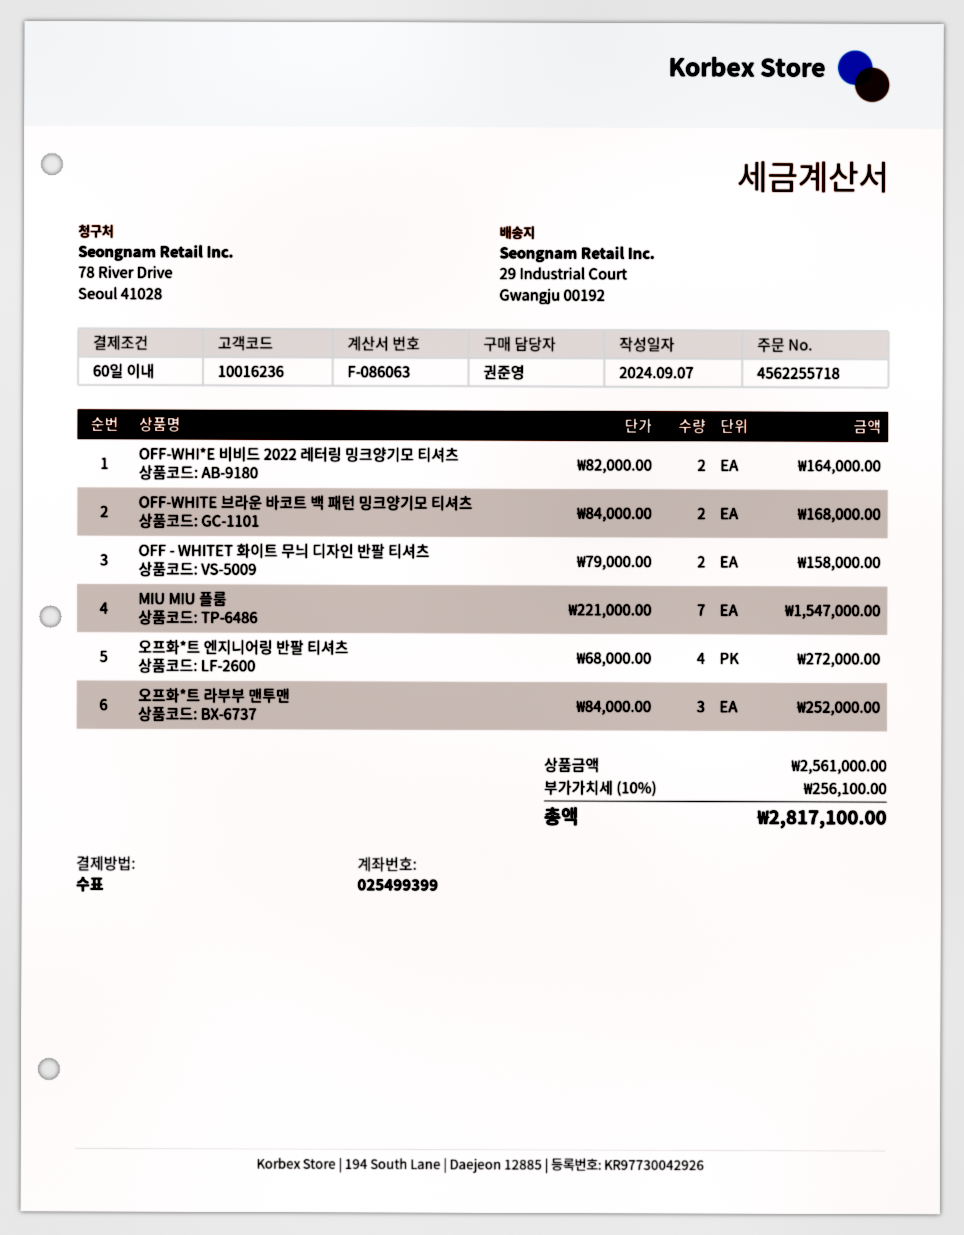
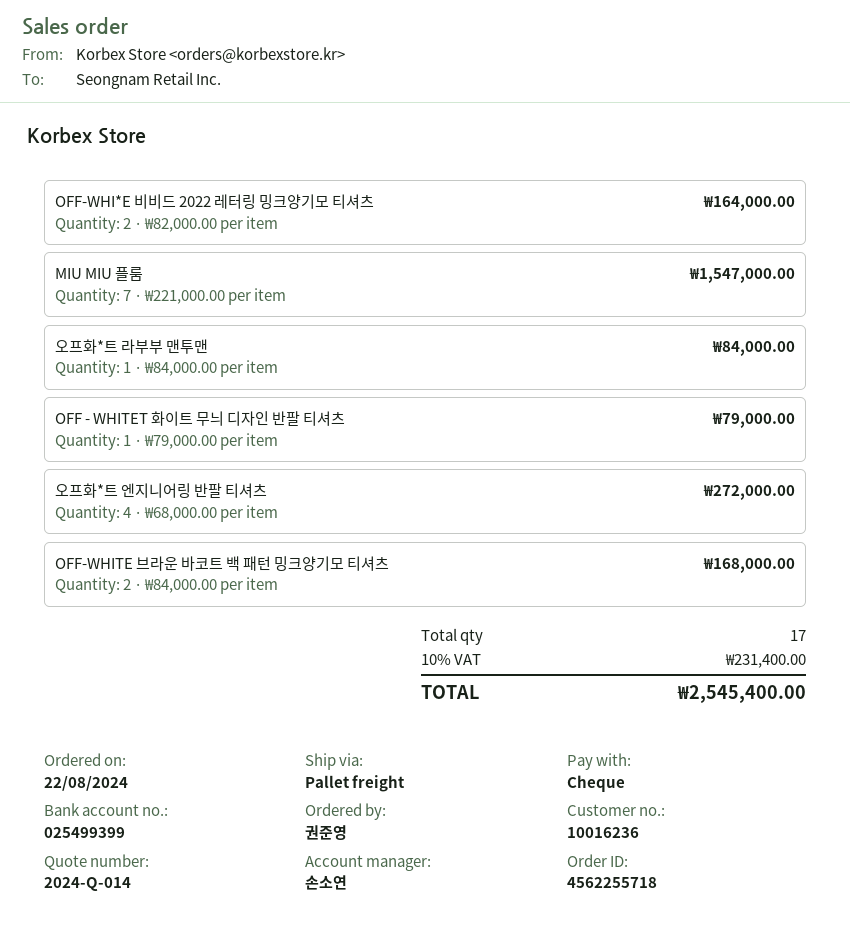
OFF - WHITET 화이트 무늬 디자인 반팔 티셔츠: 2 x 79000.00 = 158000.00 -> 1 x 79000.00 = 79000.00
오프화*트 라부부 맨투맨: 3 x 84000.00 = 252000.00 -> 1 x 84000.00 = 84000.00
tax: 10% = 256100.00 -> 10% = 231400.00
total: 2817100.00 -> 2545400.00

